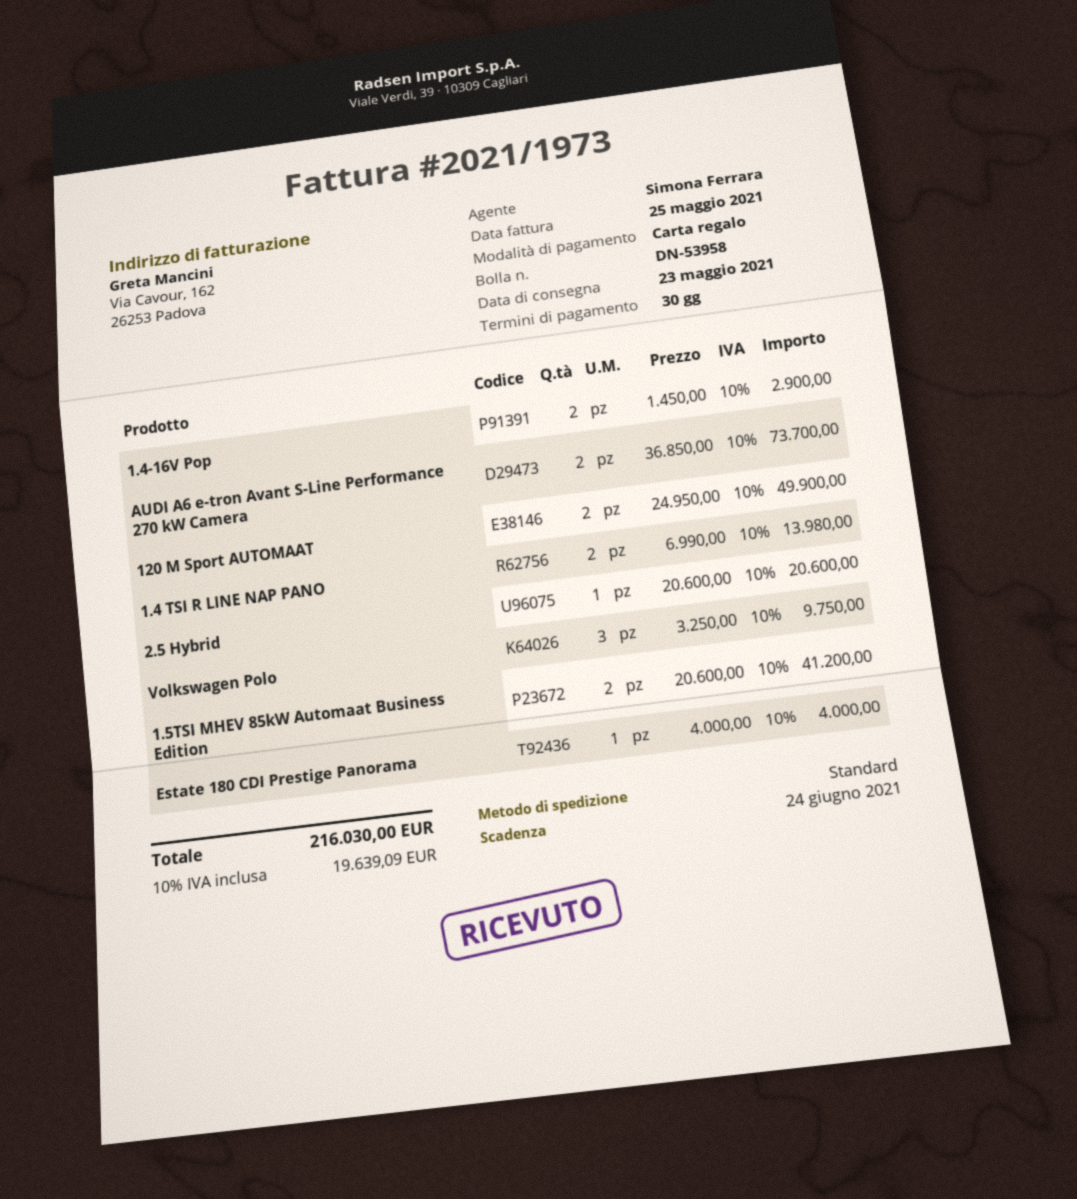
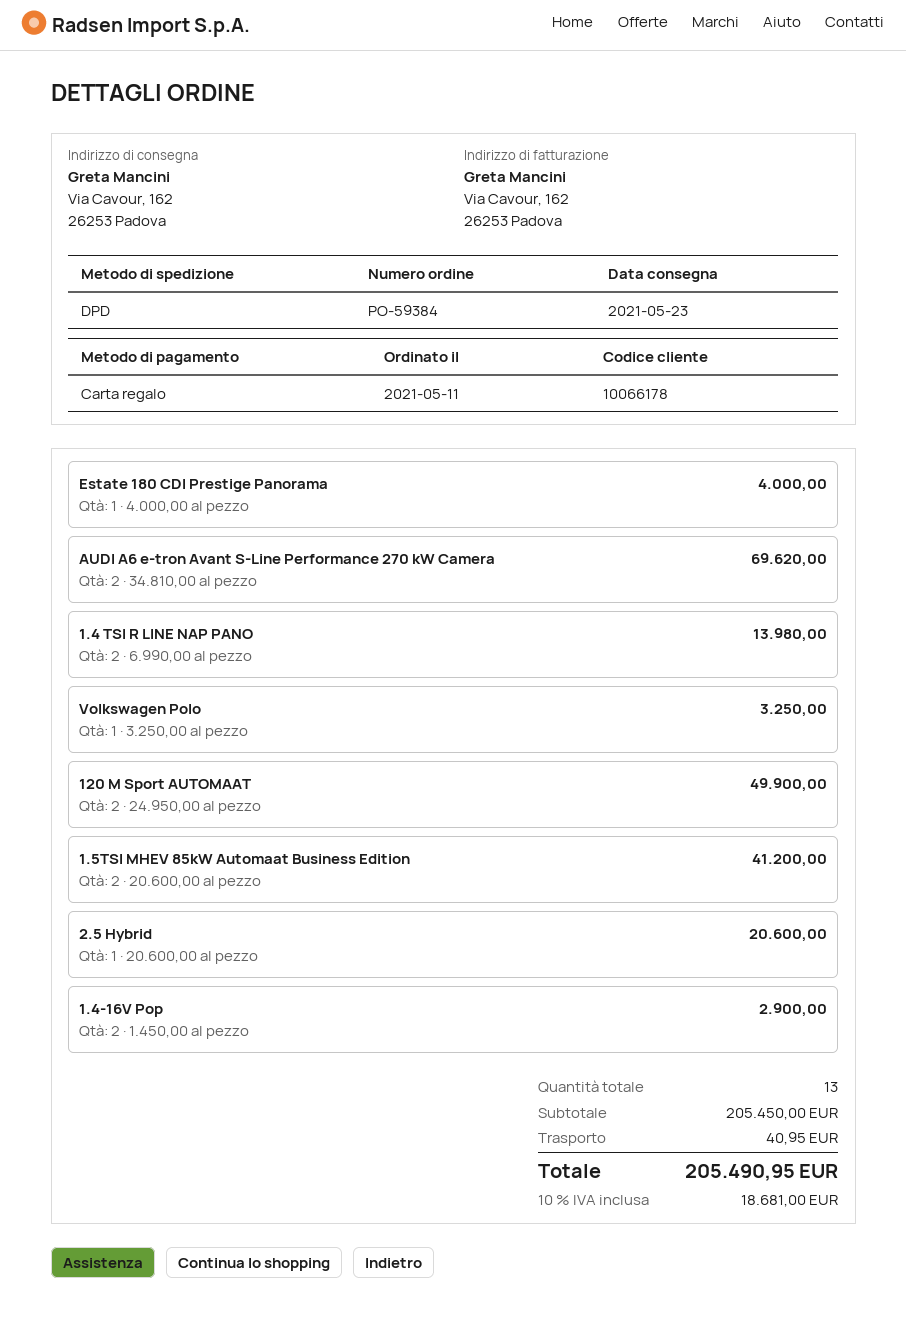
shipping method: standard -> DPD
AUDI A6 e-tron Avant S-Line Performance 270 kW Camera: 2 x 36850.00 = 73700.00 -> 2 x 34810.00 = 69620.00
Volkswagen Polo: 3 x 3250.00 = 9750.00 -> 1 x 3250.00 = 3250.00
shipping: none -> 40.95
tax: 10% = 19639.09 -> 10% = 18681.00
total: 216030.00 -> 205490.95

